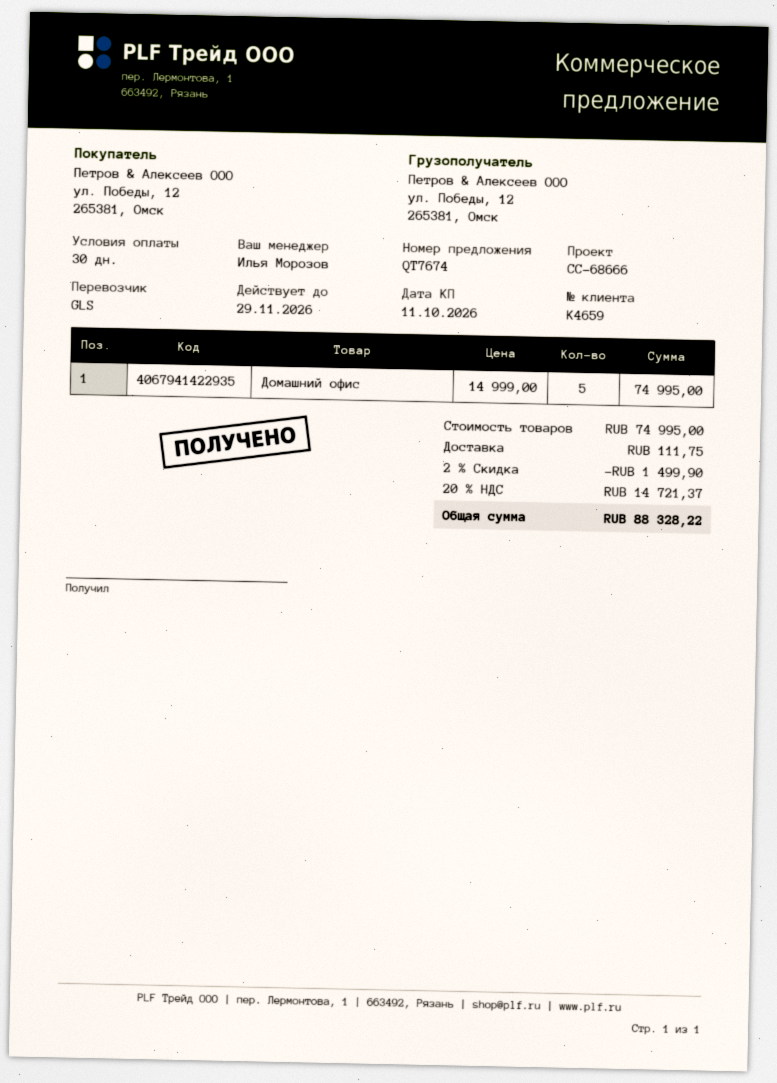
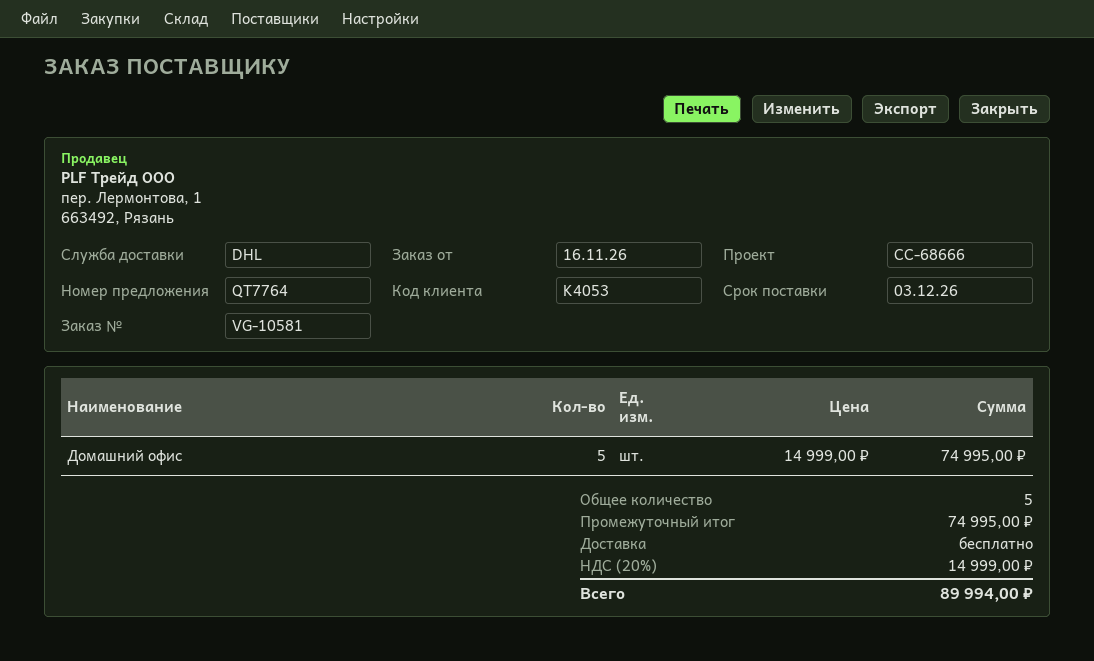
quote number: QT7674 -> QT7764
customer number: K4659 -> K4053
shipping method: GLS -> DHL
discount: 2% = 1499.90 -> none
shipping: 111.75 -> 0.00
tax: 20% = 14721.37 -> 20% = 14999.00
total: 88328.22 -> 89994.00

